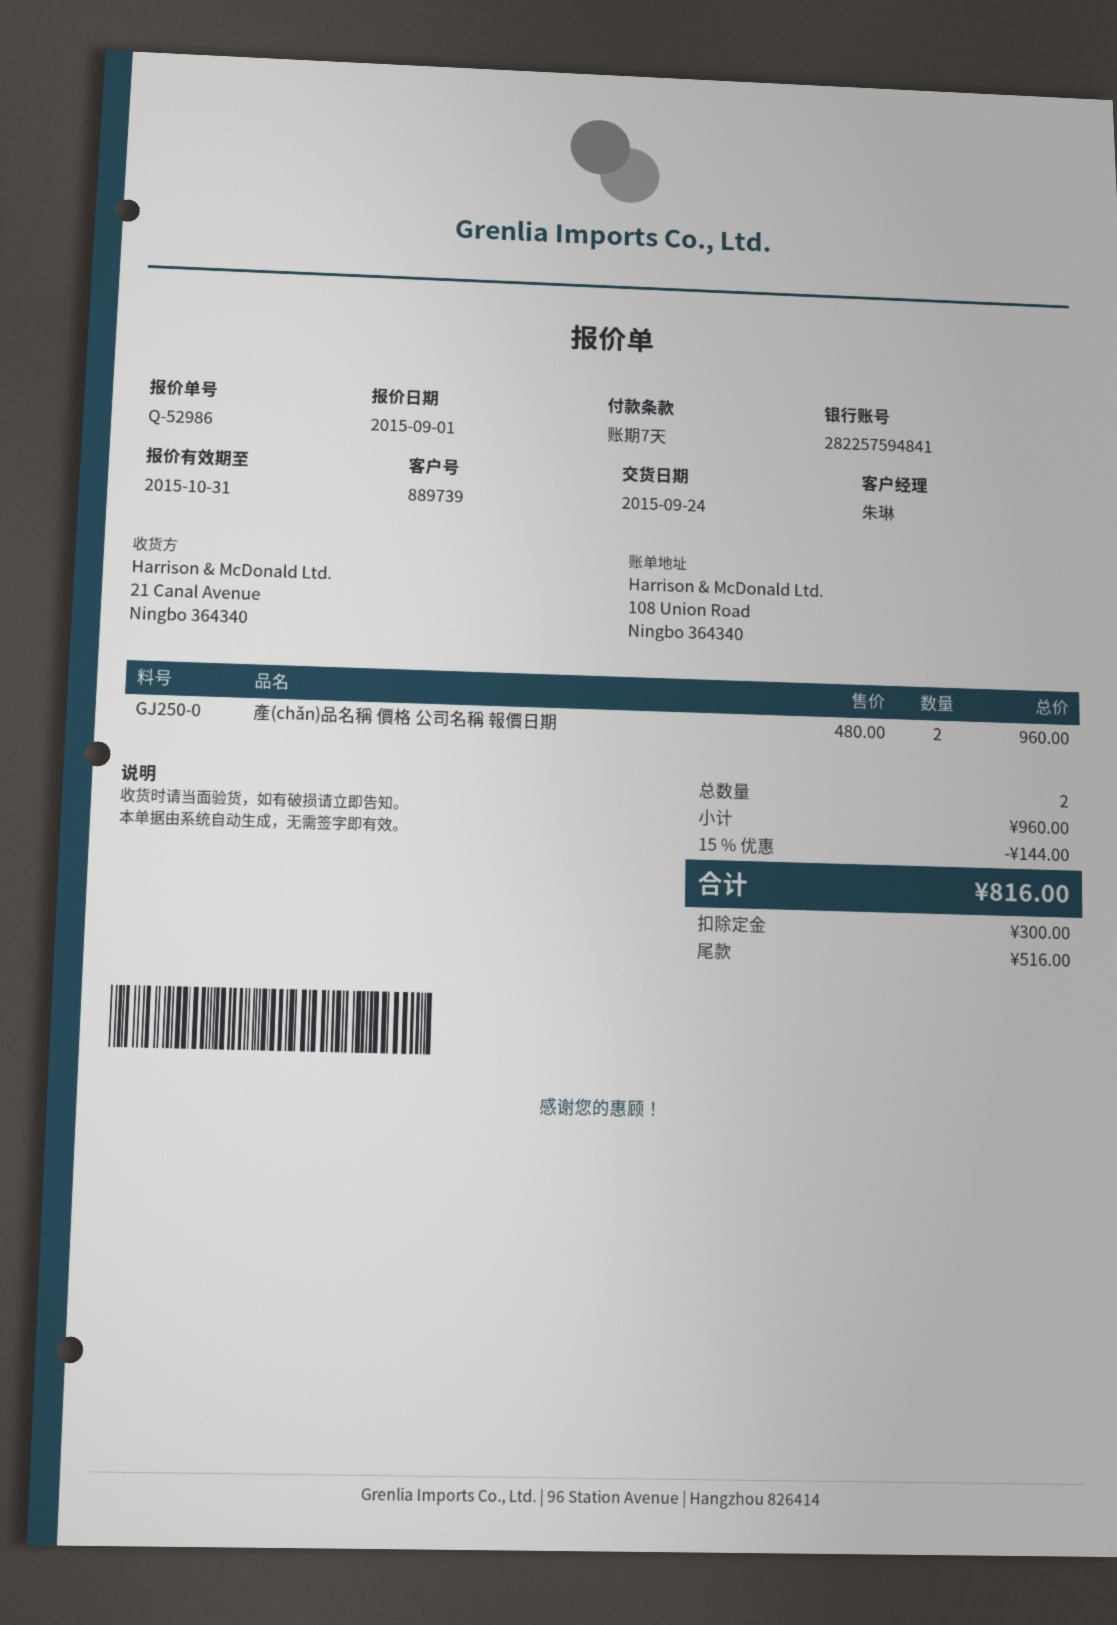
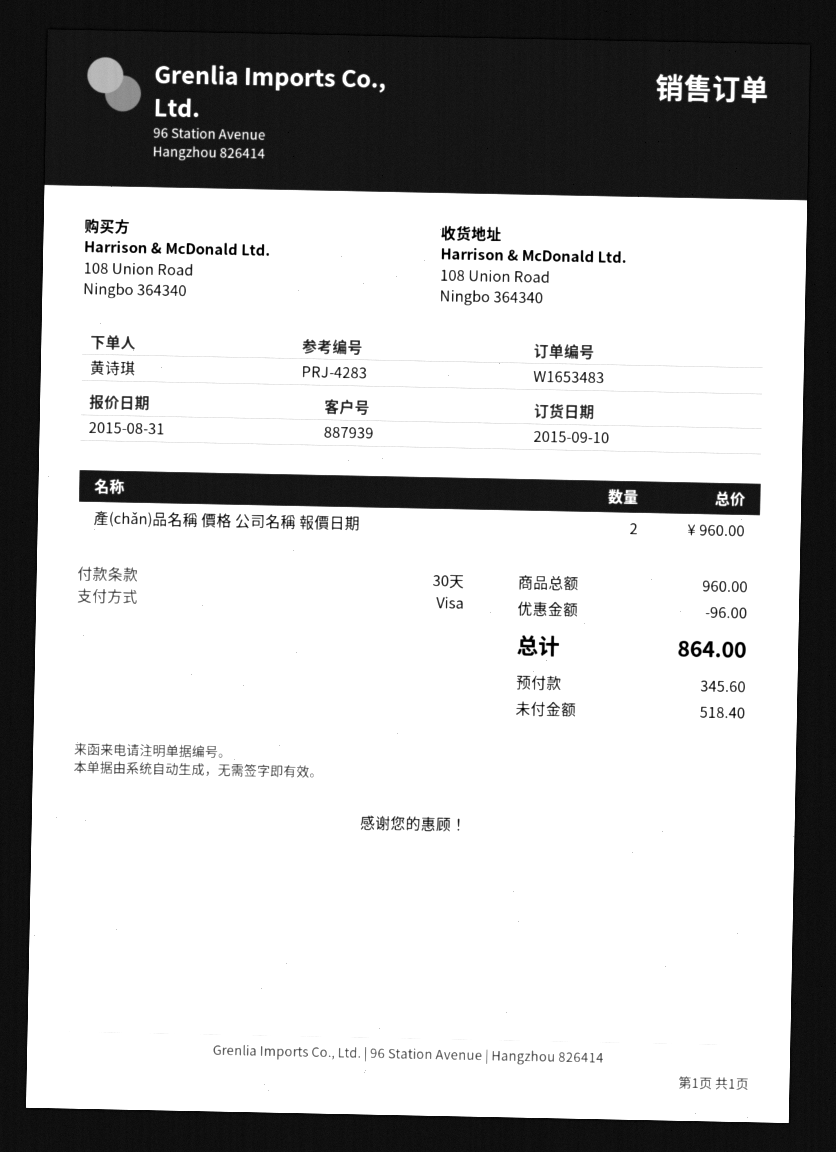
quote date: 2015-09-01 -> 2015-08-31
payment terms: 7 days -> 30 days
customer number: 889739 -> 887939
ship to: 21 Canal Avenue, Ningbo 364340 -> 108 Union Road, Ningbo 364340
discount: 144.00 -> 96.00
total: 816.00 -> 864.00
deposit: 300.00 -> 345.60
balance: 516.00 -> 518.40

